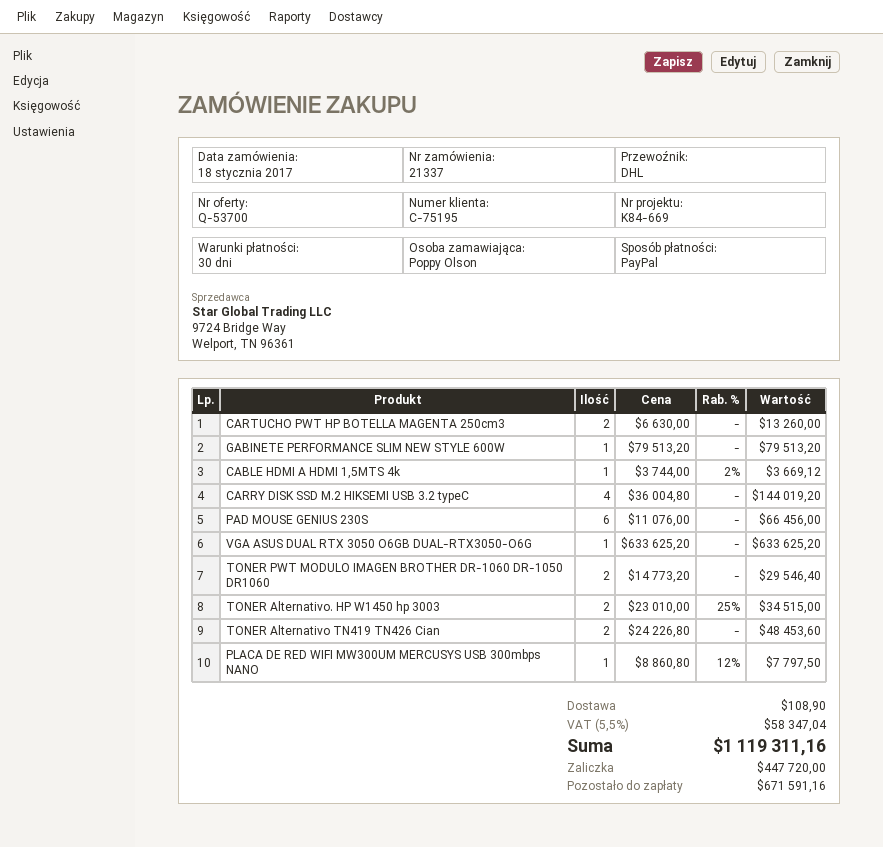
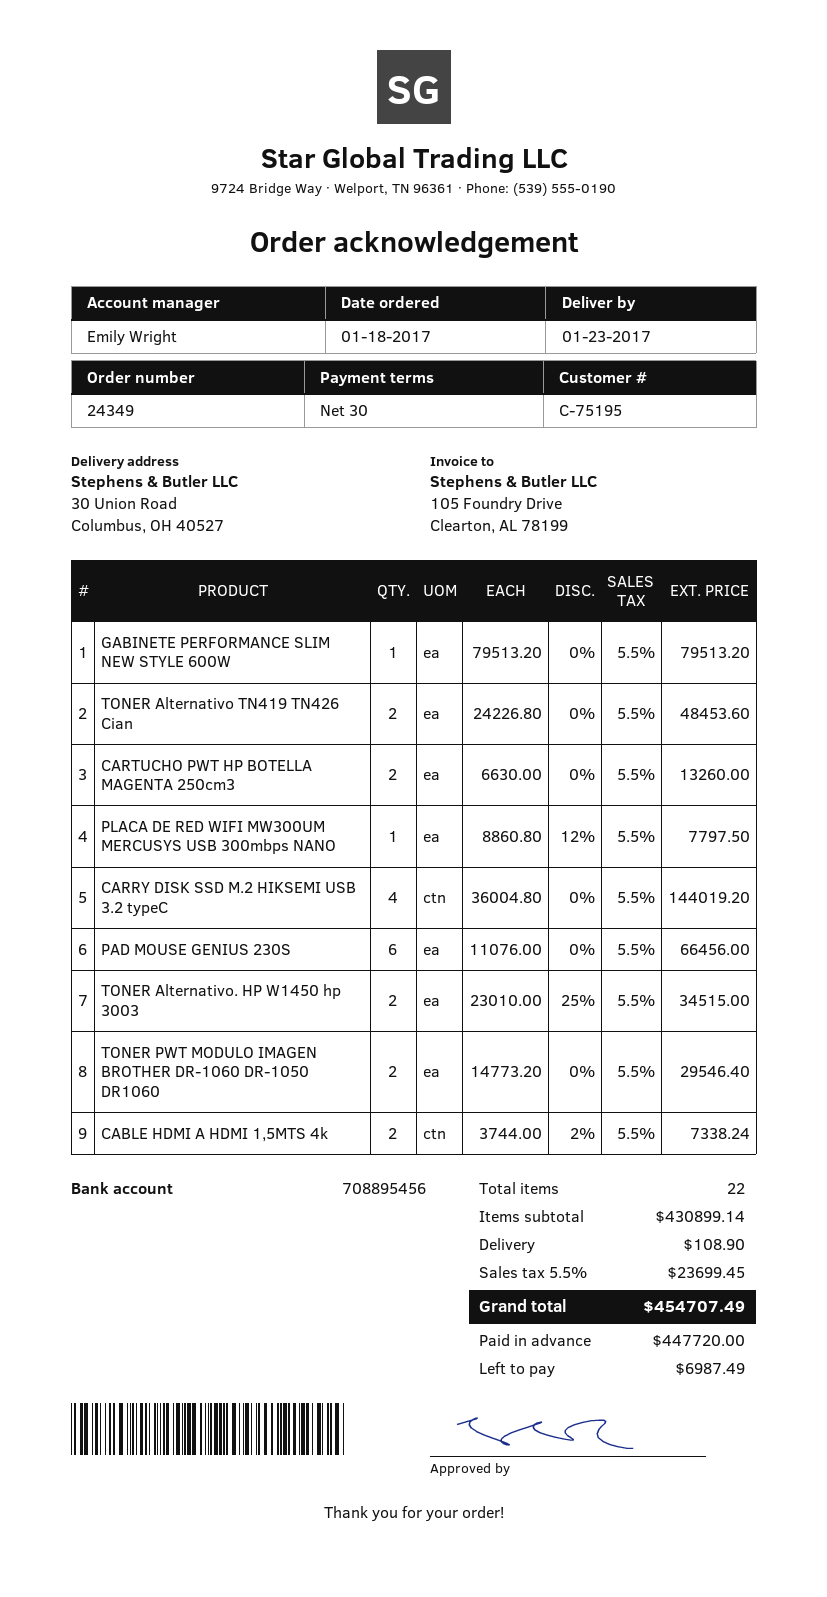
order number: 21337 -> 24349
CABLE HDMI A HDMI 1,5MTS 4k: 1 x 3744.00 - 2% = 3669.12 -> 2 x 3744.00 - 2% = 7338.24
VGA ASUS DUAL RTX 3050 O6GB DUAL-RTX3050-O6G: 1 x 633625.20 = 633625.20 -> none
tax: 5.5% = 58347.04 -> 5.5% = 23699.45
total: 1119311.16 -> 454707.49
balance: 671591.16 -> 6987.49

